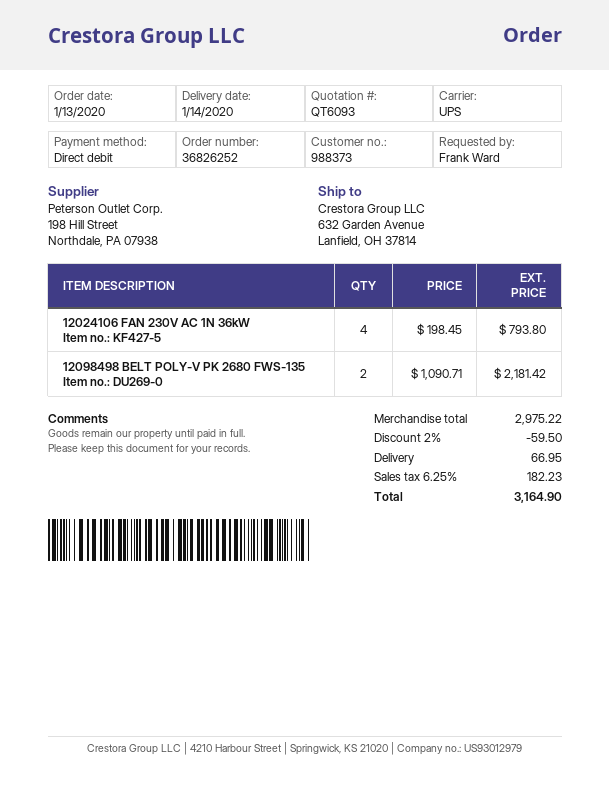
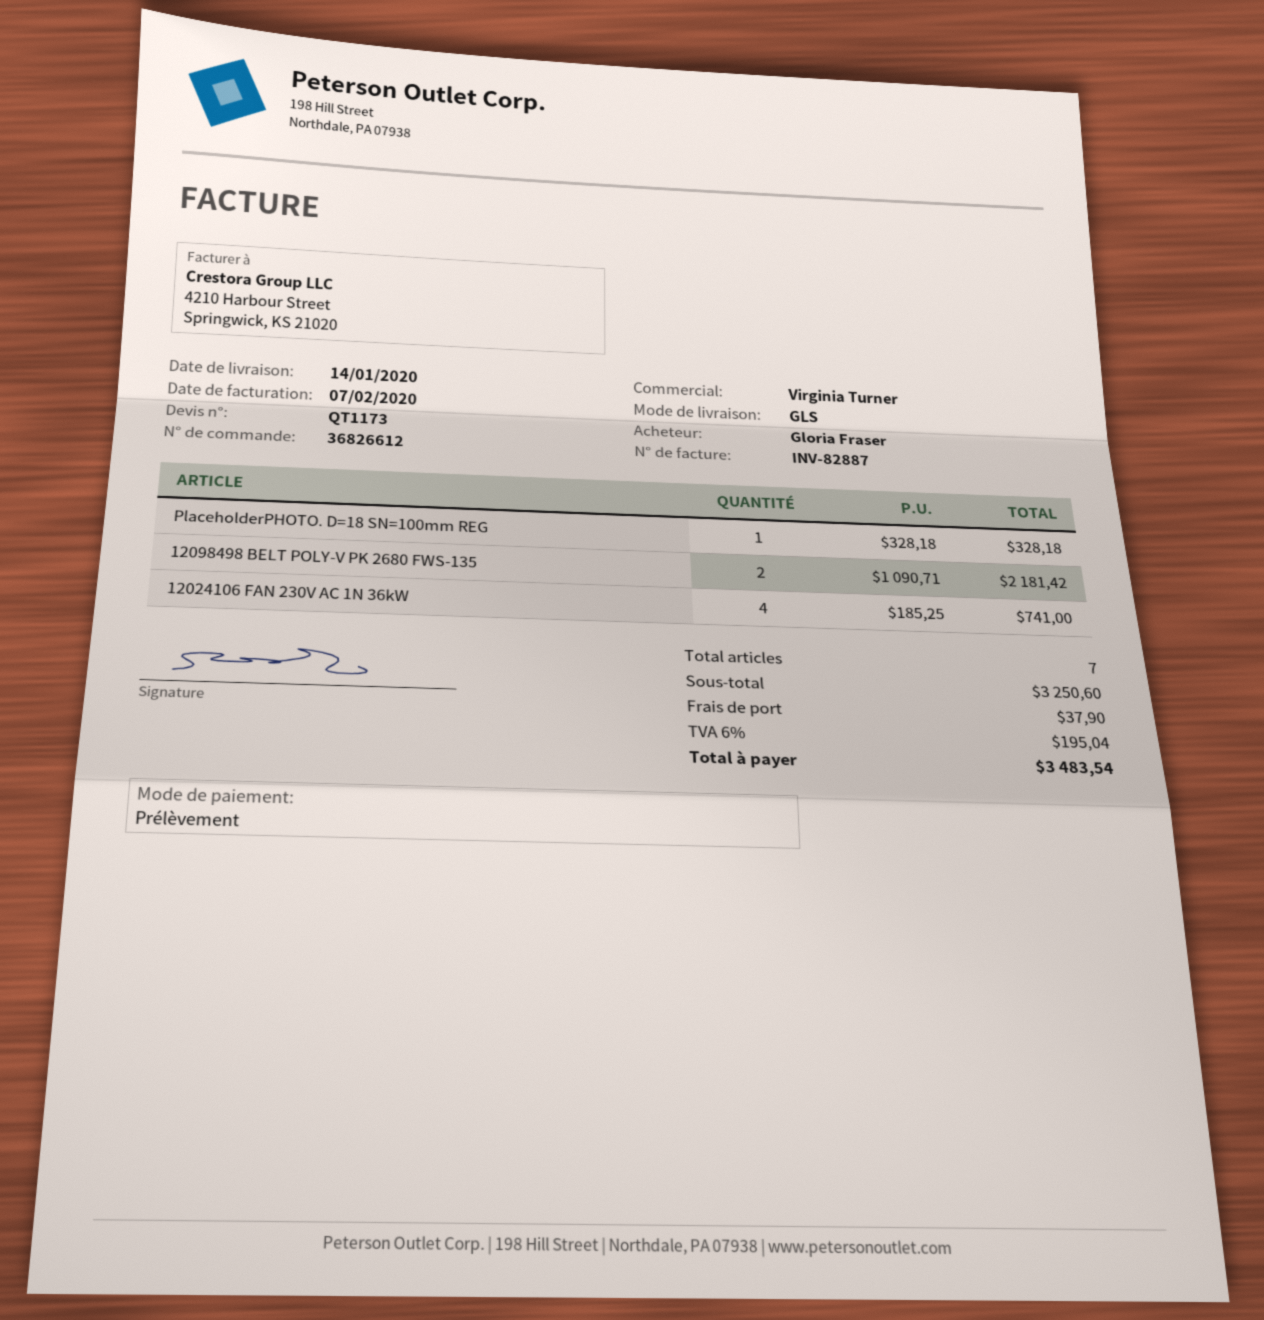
quote number: QT6093 -> QT1173
order number: 36826252 -> 36826612
ordered by: Frank Ward -> Gloria Fraser
shipping method: UPS -> GLS
12024106 FAN 230V AC 1N 36kW: 4 x 198.45 = 793.80 -> 4 x 185.25 = 741.00
PlaceholderPHOTO. D=18 SN=100mm REG: none -> 1 x 328.18 = 328.18
subtotal: 2975.22 -> 3250.60
discount: 2% = 59.50 -> none
shipping: 66.95 -> 37.90
tax: 6.25% = 182.23 -> 6% = 195.04
total: 3164.90 -> 3483.54

